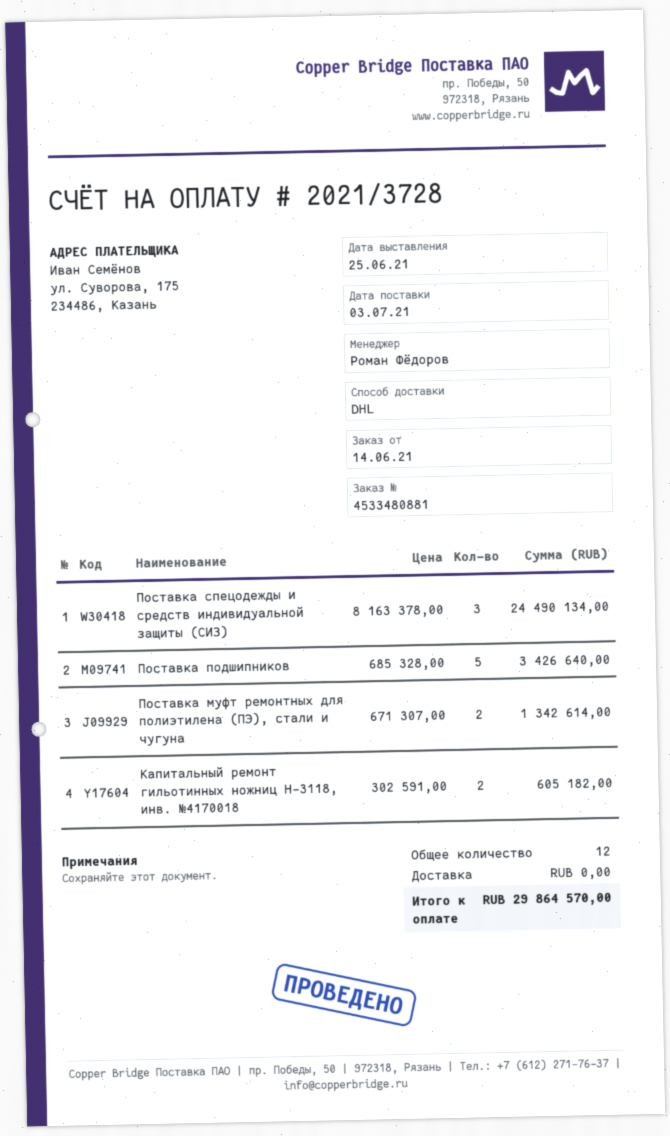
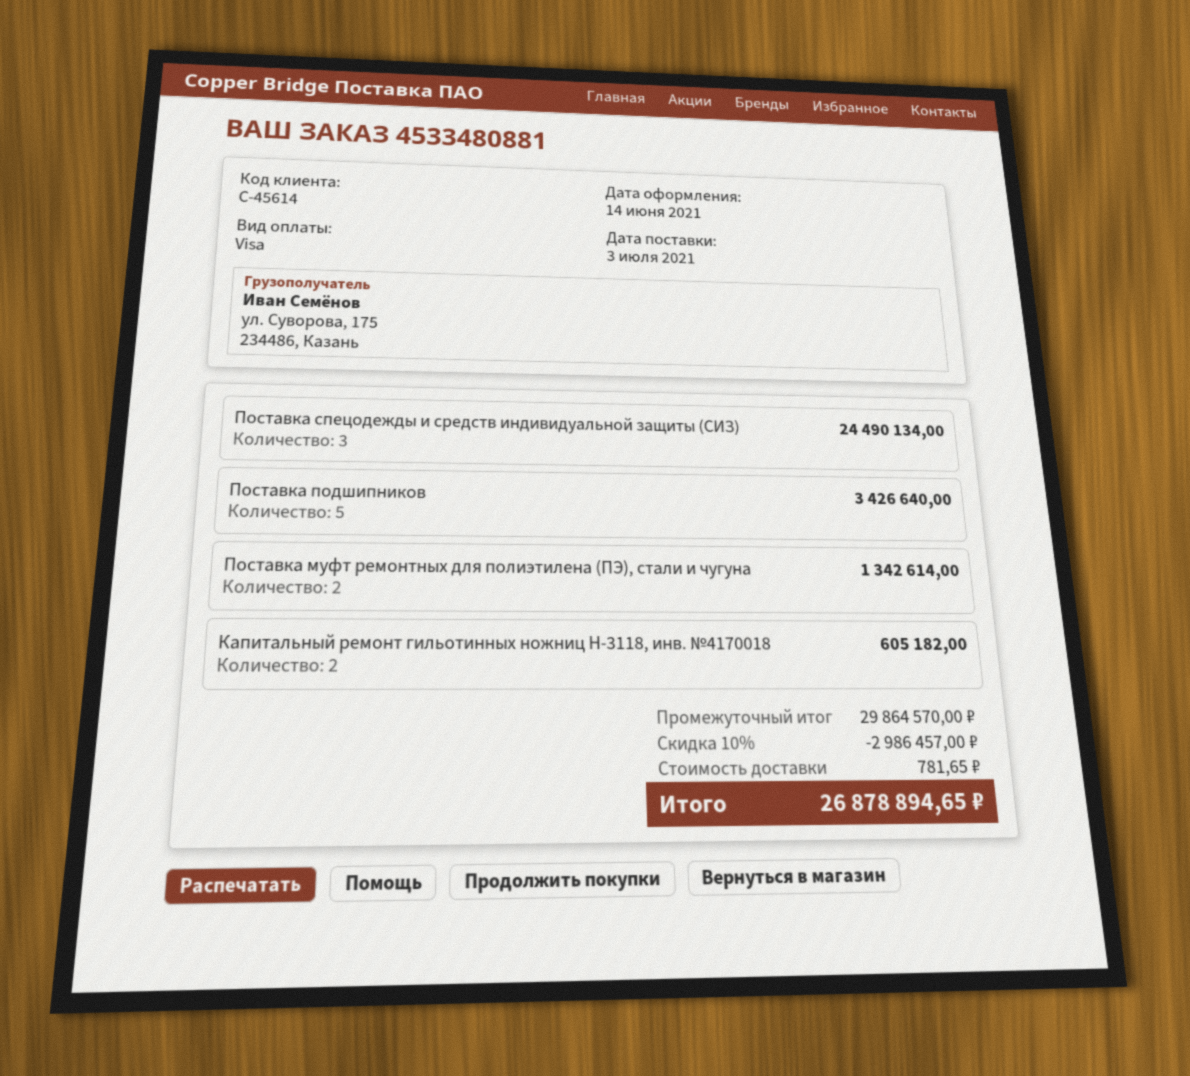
discount: none -> 10% = 2986457.00
shipping: 0.00 -> 781.65
total: 29864570.00 -> 26878894.65

